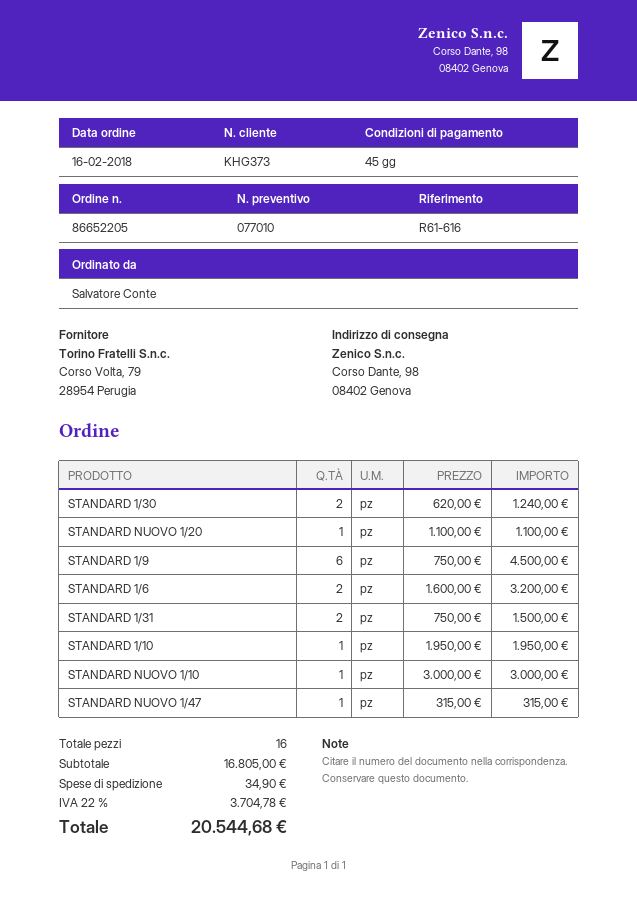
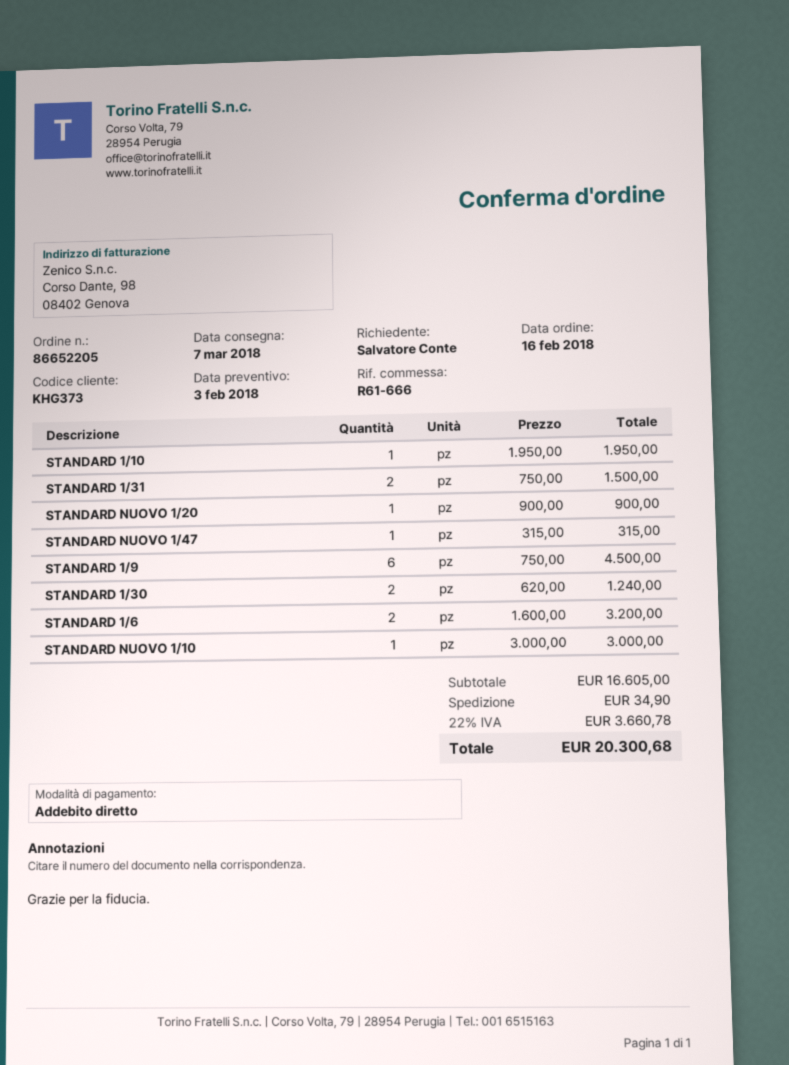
reference: R61-616 -> R61-666
STANDARD NUOVO 1/20: 1 x 1100.00 = 1100.00 -> 1 x 900.00 = 900.00
subtotal: 16805.00 -> 16605.00
tax: 22% = 3704.78 -> 22% = 3660.78
total: 20544.68 -> 20300.68

